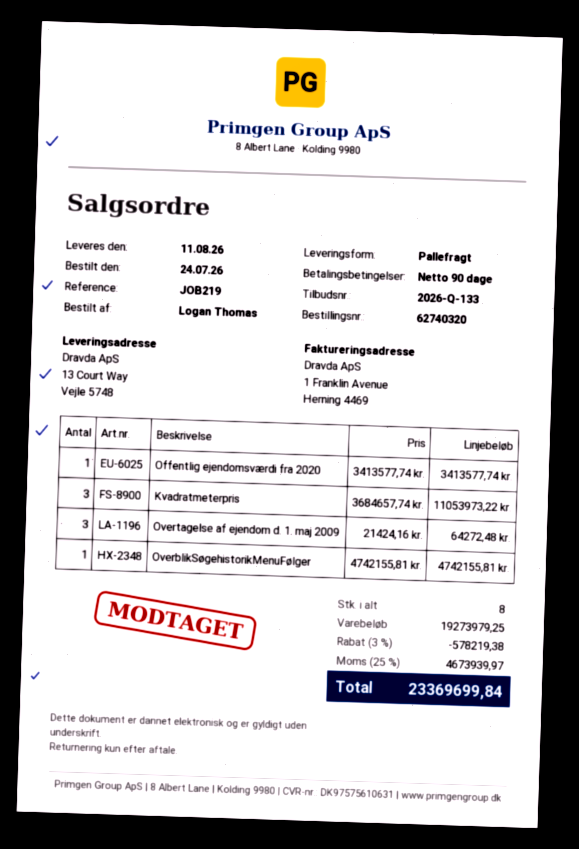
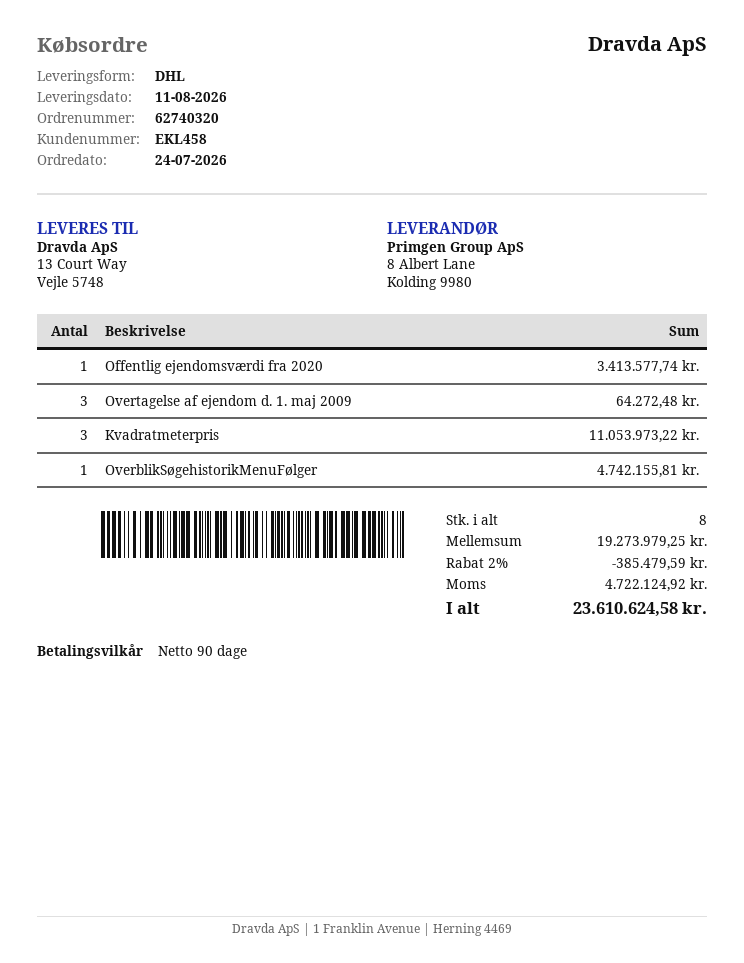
shipping method: pallet freight -> DHL
discount: 3% = 578219.38 -> 2% = 385479.59
tax: 4673939.97 -> 4722124.92
total: 23369699.84 -> 23610624.58

